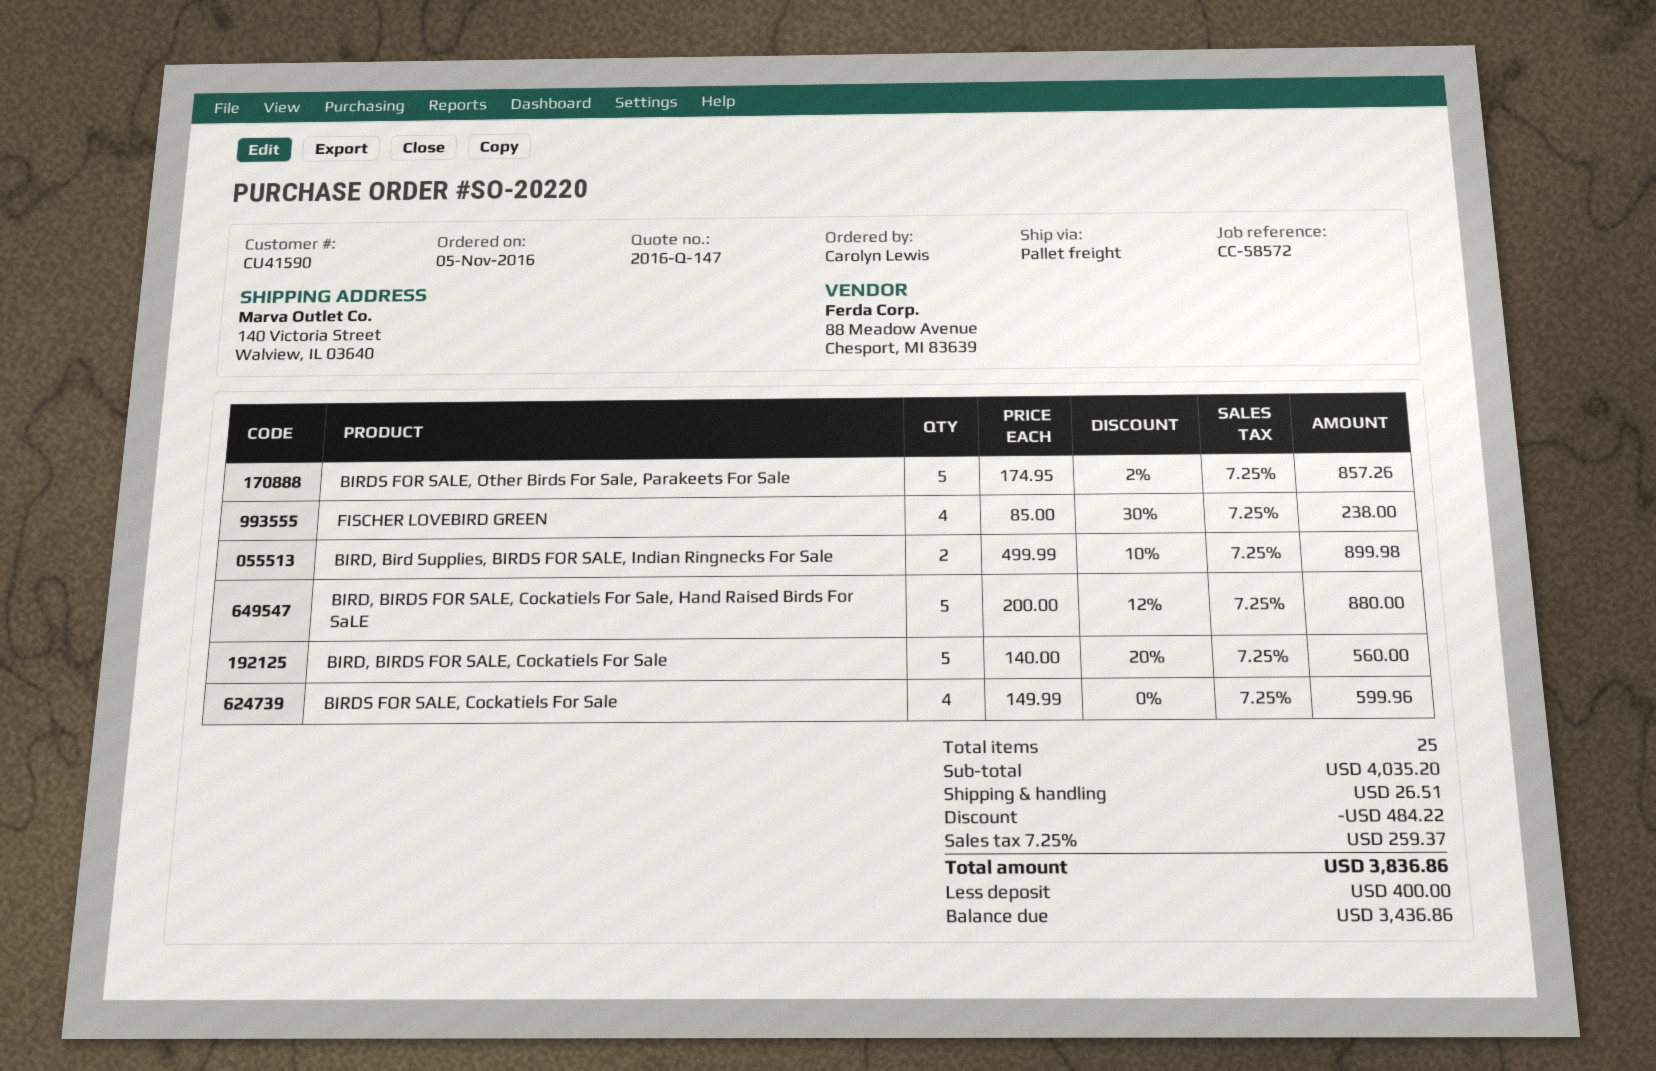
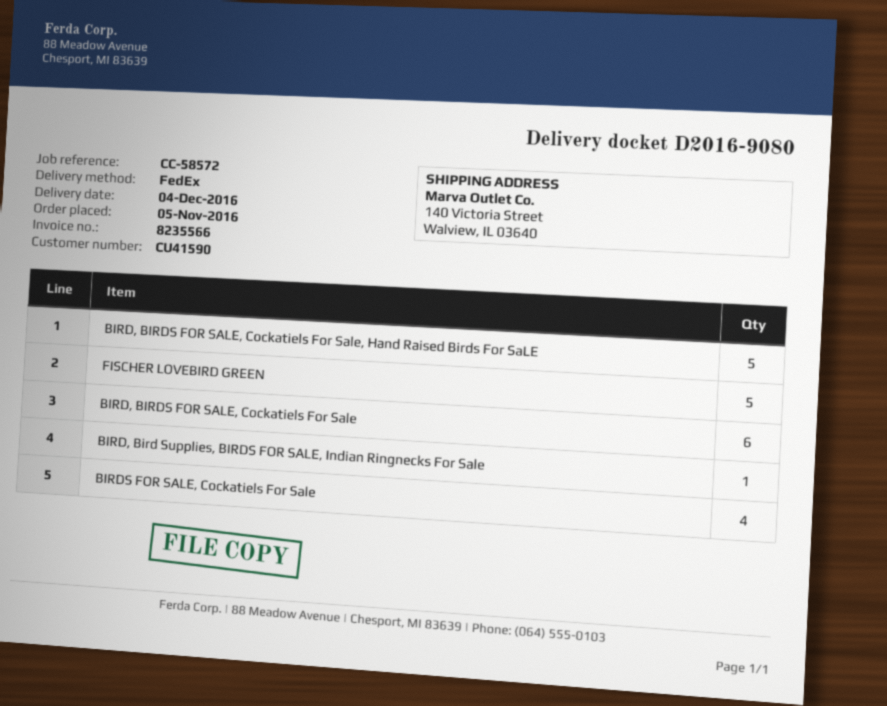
shipping method: pallet freight -> FedEx
BIRDS FOR SALE, Other Birds For Sale, Parakeets For Sale: 5 -> none
FISCHER LOVEBIRD GREEN: 4 -> 5
BIRD, Bird Supplies, BIRDS FOR SALE, Indian Ringnecks For Sale: 2 -> 1
BIRD, BIRDS FOR SALE, Cockatiels For Sale: 5 -> 6

